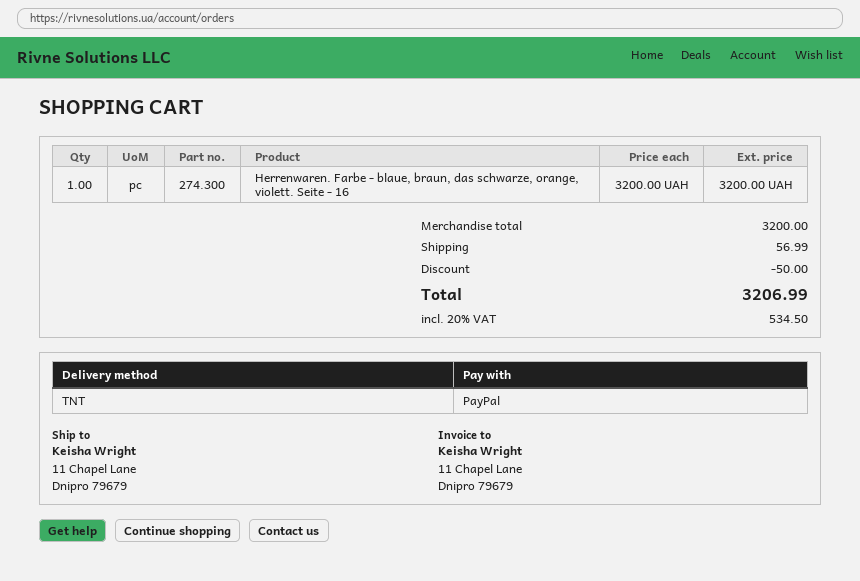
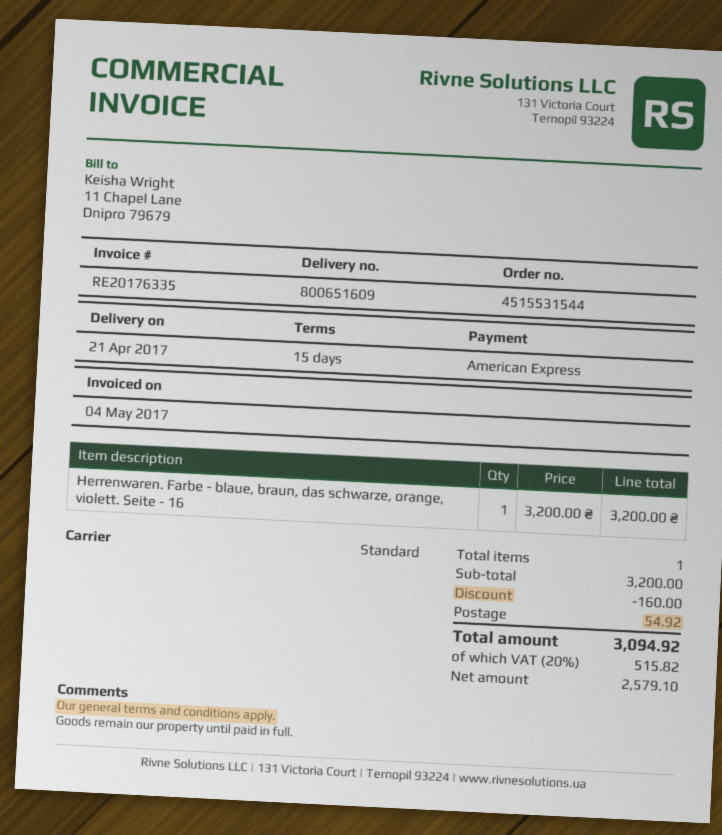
payment method: PayPal -> American Express
shipping method: TNT -> standard
discount: 50.00 -> 160.00
shipping: 56.99 -> 54.92
tax: 20% = 534.50 -> 20% = 515.82
total: 3206.99 -> 3094.92

